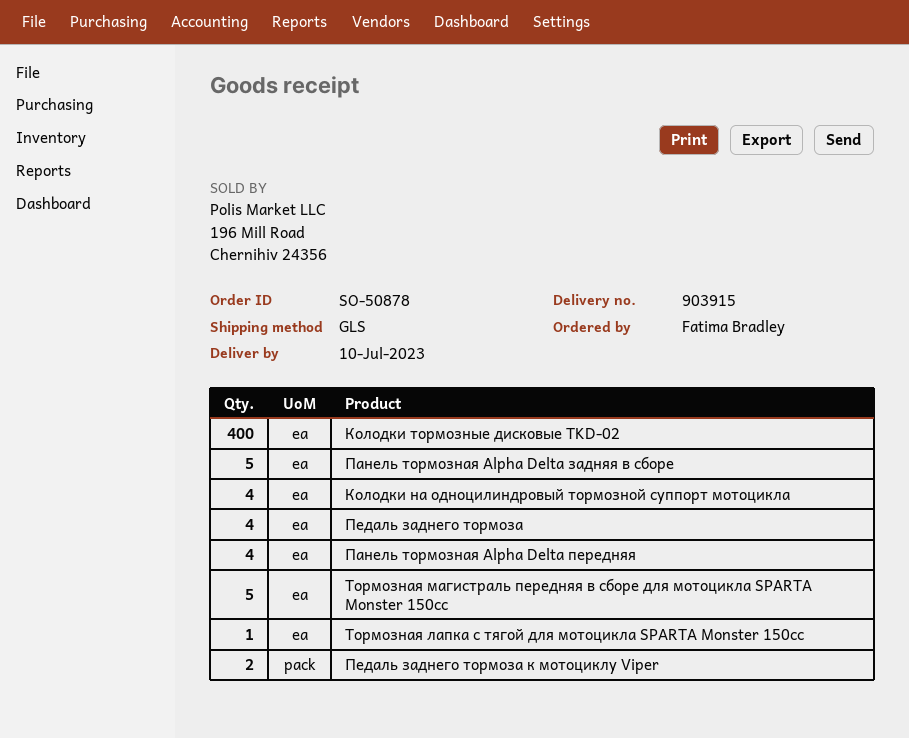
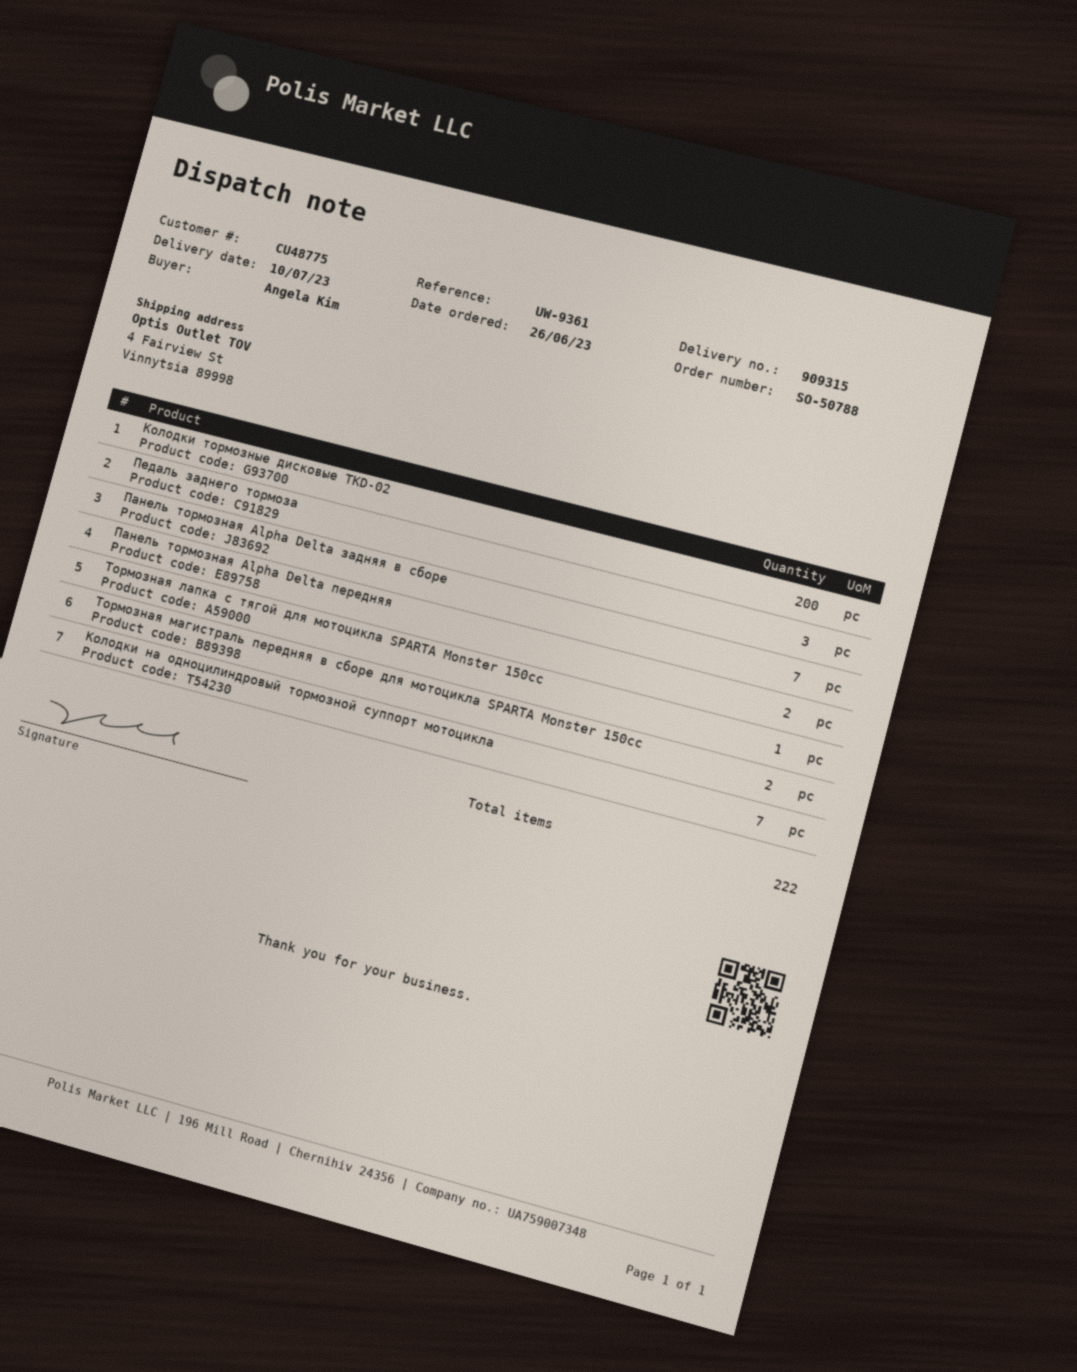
order number: SO-50878 -> SO-50788
delivery note number: 903915 -> 909315
ordered by: Fatima Bradley -> Angela Kim
Колодки тормозные дисковые TKD-02: 400 -> 200
Панель тормозная Alpha Delta задняя в сборе: 5 -> 7
Колодки на одноцилиндровый тормозной суппорт мотоцикла: 4 -> 7
Педаль заднего тормоза: 4 -> 3
Панель тормозная Alpha Delta передняя: 4 -> 2
Тормозная магистраль передняя в сборе для мотоцикла SPARTA Monster 150сс: 5 -> 2
Педаль заднего тормоза к мотоциклу Viper: 2 -> none

